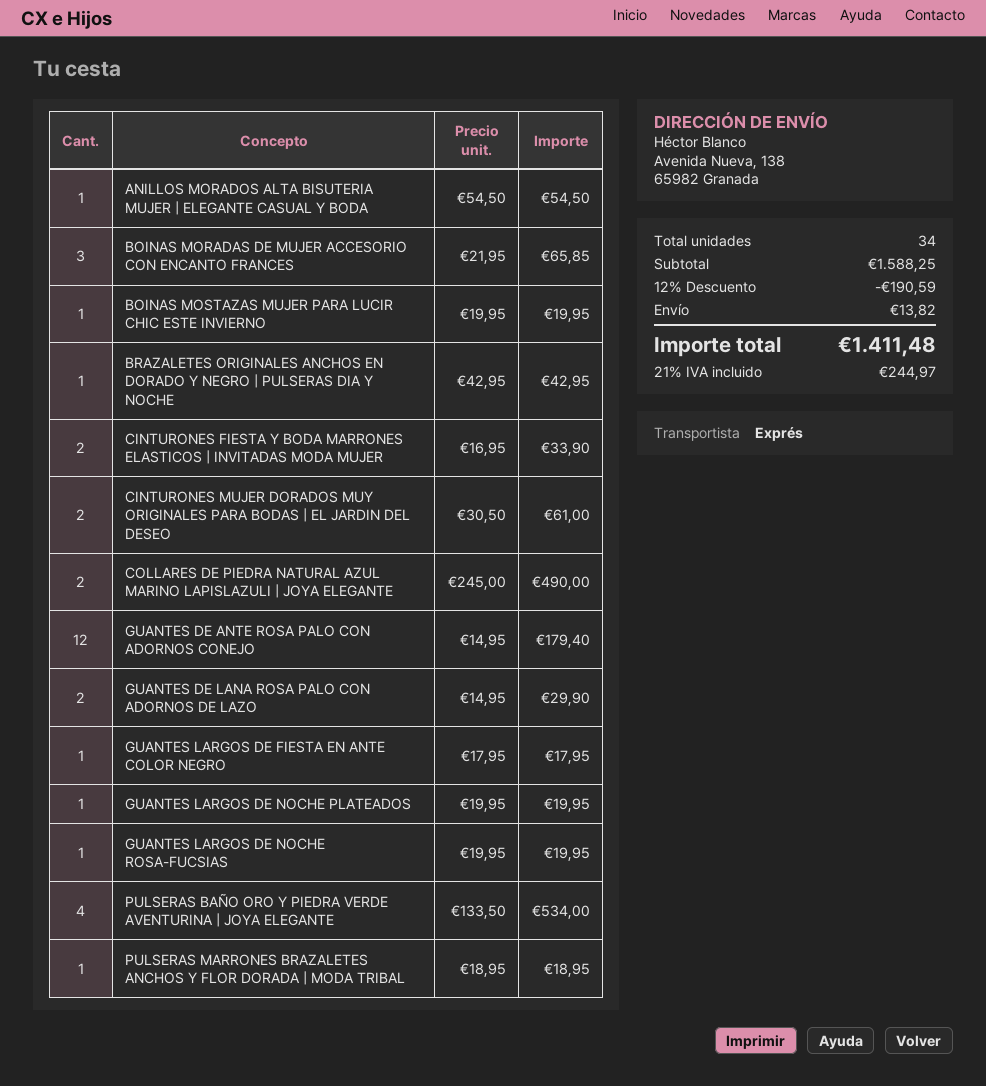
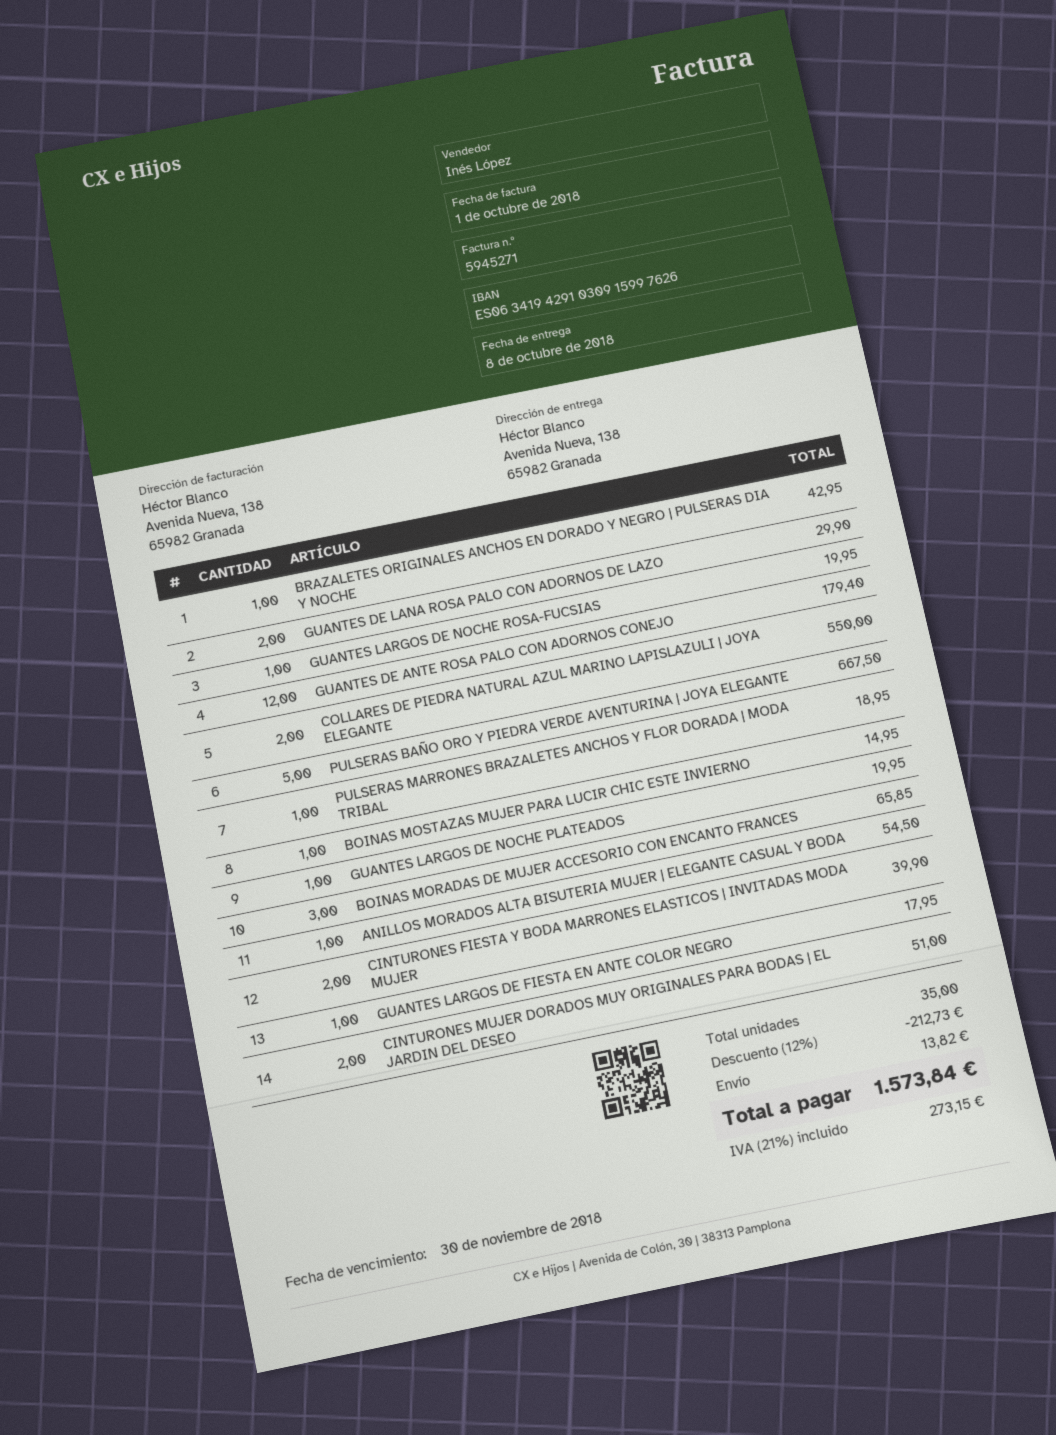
BOINAS MOSTAZAS MUJER PARA LUCIR CHIC ESTE INVIERNO: 1 for 19.95 -> 1 for 14.95
CINTURONES FIESTA Y BODA MARRONES ELASTICOS | INVITADAS MODA MUJER: 2 for 33.90 -> 2 for 39.90
CINTURONES MUJER DORADOS MUY ORIGINALES PARA BODAS | EL JARDIN DEL DESEO: 2 for 61.00 -> 2 for 51.00
COLLARES DE PIEDRA NATURAL AZUL MARINO LAPISLAZULI | JOYA ELEGANTE: 2 for 490.00 -> 2 for 550.00
PULSERAS BAÑO ORO Y PIEDRA VERDE AVENTURINA | JOYA ELEGANTE: 4 for 534.00 -> 5 for 667.50
total quantity: 34 -> 35
discount: 12% = 190.59 -> 12% = 212.73
tax: 21% = 244.97 -> 21% = 273.15
total: 1411.48 -> 1573.84

